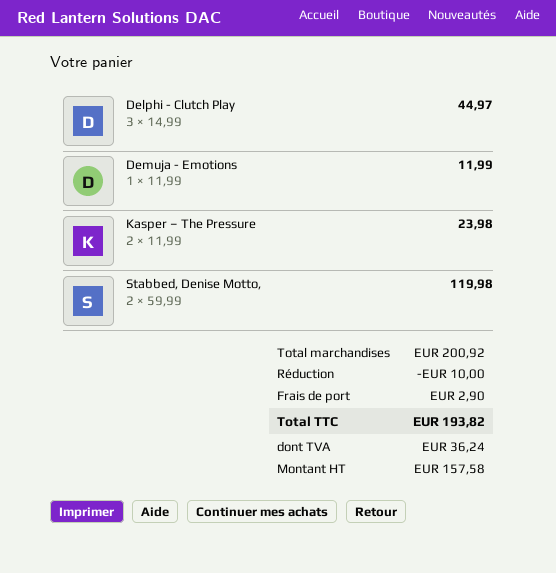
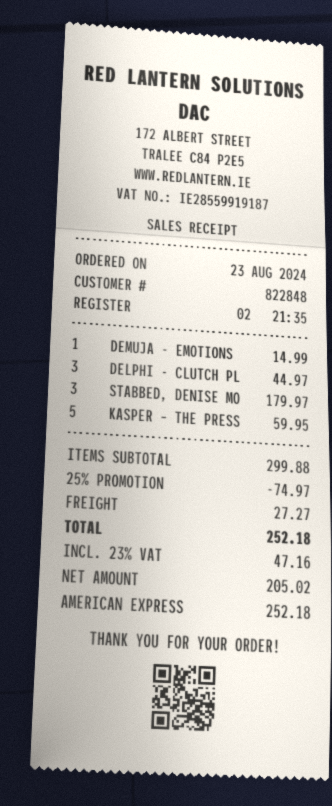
Demuja - Emotions: 1 for 11.99 -> 1 for 14.99
Kasper – The Pressure: 2 for 23.98 -> 5 for 59.95
Stabbed, Denise Motto,: 2 for 119.98 -> 3 for 179.97
subtotal: 200.92 -> 299.88
discount: 10.00 -> 74.97
shipping: 2.90 -> 27.27
net: 157.58 -> 205.02
tax: 36.24 -> 47.16
total: 193.82 -> 252.18

